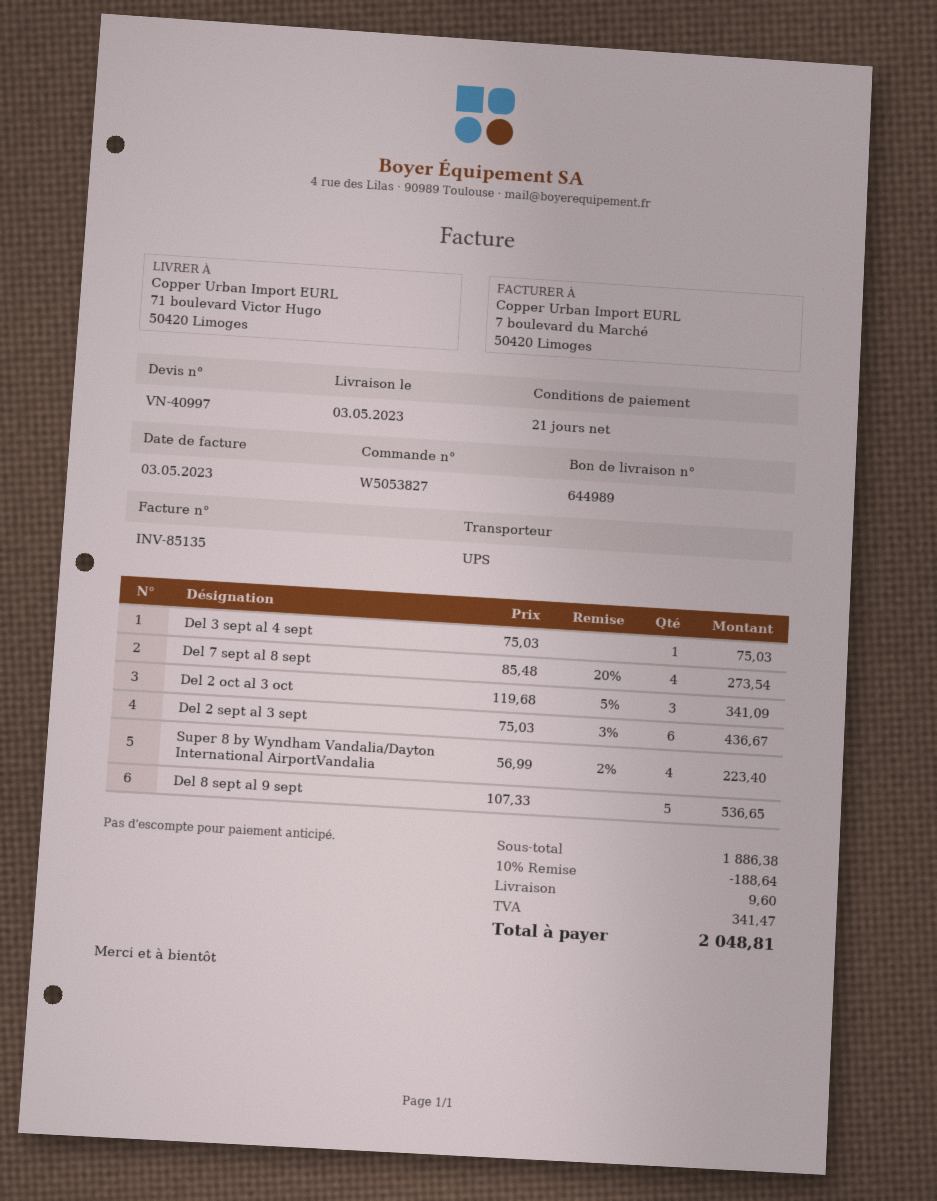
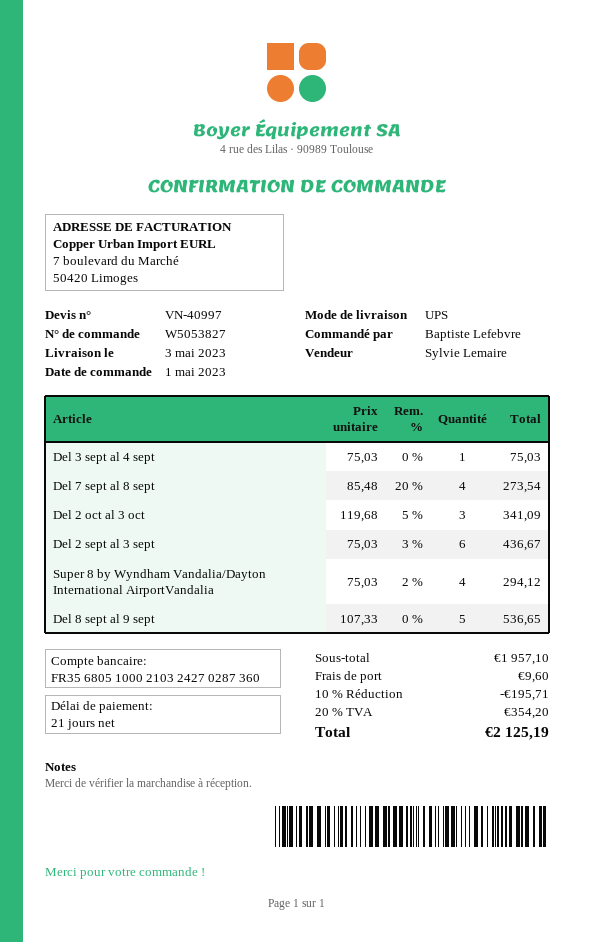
Super 8 by Wyndham Vandalia/Dayton International AirportVandalia: 4 x 56.99 - 2% = 223.40 -> 4 x 75.03 - 2% = 294.12
subtotal: 1886.38 -> 1957.10
discount: 10% = 188.64 -> 10% = 195.71
tax: 341.47 -> 354.20
total: 2048.81 -> 2125.19

